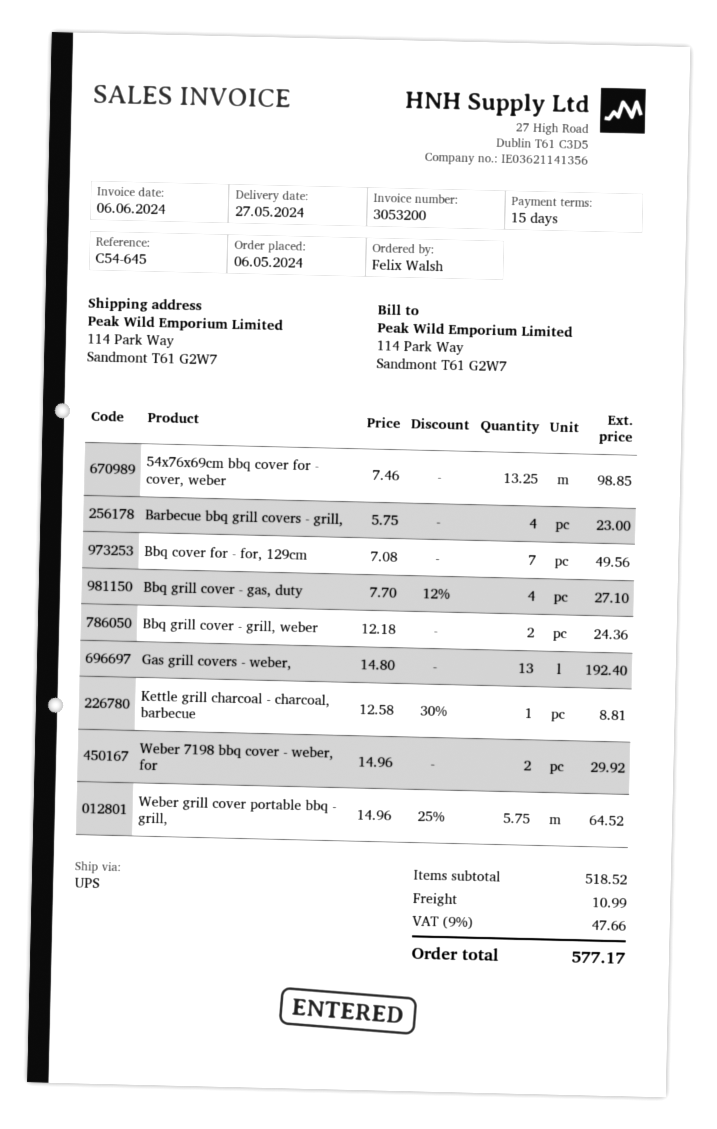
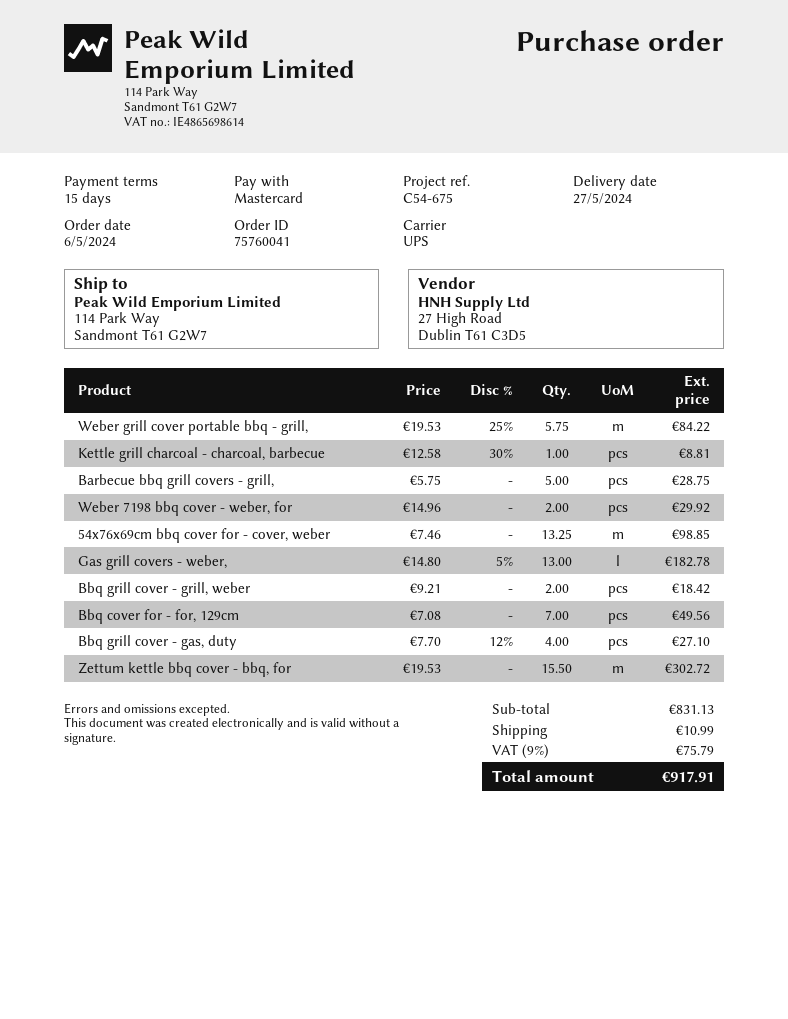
reference: C54-645 -> C54-675
Barbecue bbq grill covers - grill,: 4 x 5.75 = 23.00 -> 5 x 5.75 = 28.75
Bbq grill cover - grill, weber: 2 x 12.18 = 24.36 -> 2 x 9.21 = 18.42
Gas grill covers - weber,: 13 x 14.80 = 192.40 -> 13 x 14.80 - 5% = 182.78
Weber grill cover portable bbq - grill,: 5.75 x 14.96 - 25% = 64.52 -> 5.75 x 19.53 - 25% = 84.22
Zettum kettle bbq cover - bbq, for: none -> 15.5 x 19.53 = 302.72
subtotal: 518.52 -> 831.13
tax: 9% = 47.66 -> 9% = 75.79
total: 577.17 -> 917.91

